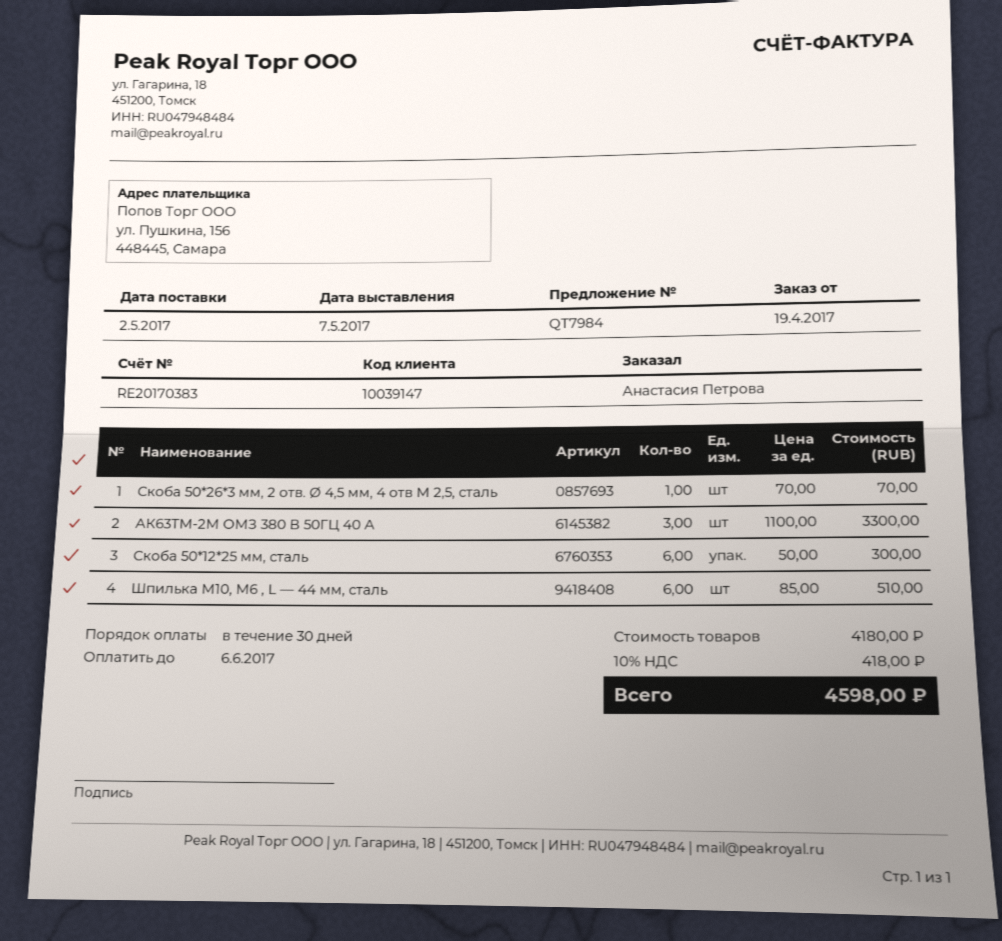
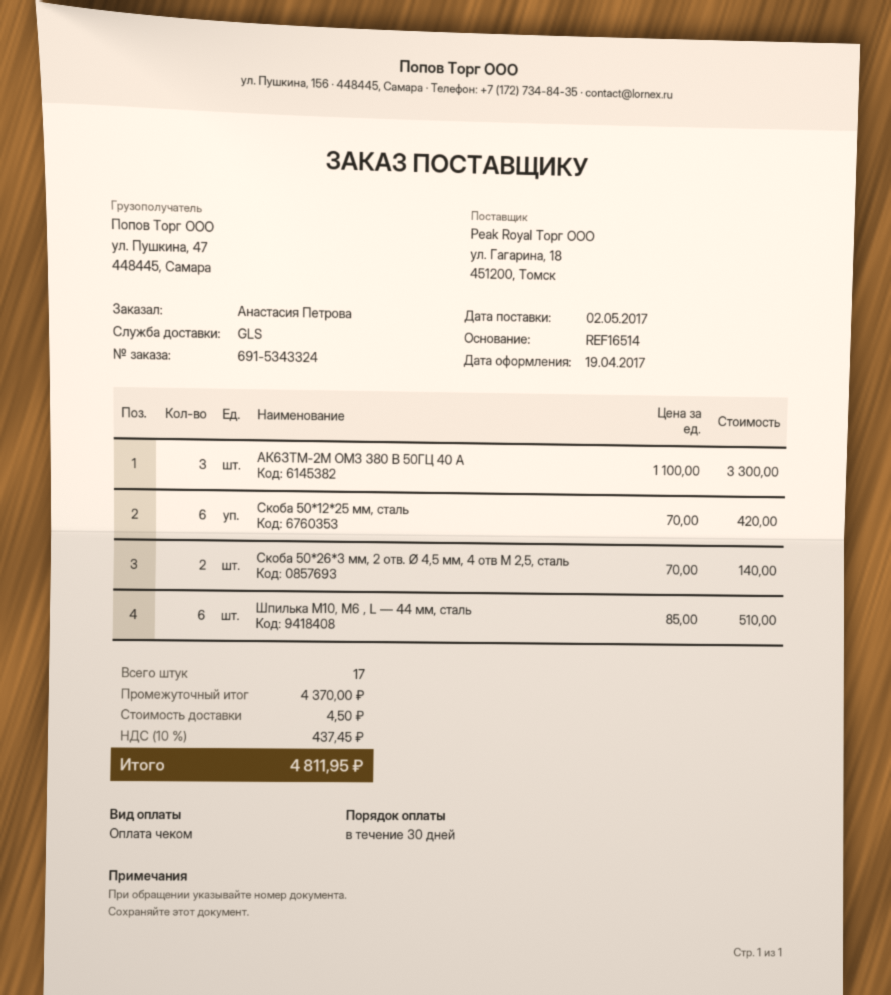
Скоба 50*26*3 мм, 2 отв. Ø 4,5 мм, 4 отв М 2,5, сталь: 1 x 70.00 = 70.00 -> 2 x 70.00 = 140.00
Скоба 50*12*25 мм, сталь: 6 x 50.00 = 300.00 -> 6 x 70.00 = 420.00
subtotal: 4180.00 -> 4370.00
shipping: none -> 4.50
tax: 10% = 418.00 -> 10% = 437.45
total: 4598.00 -> 4811.95

